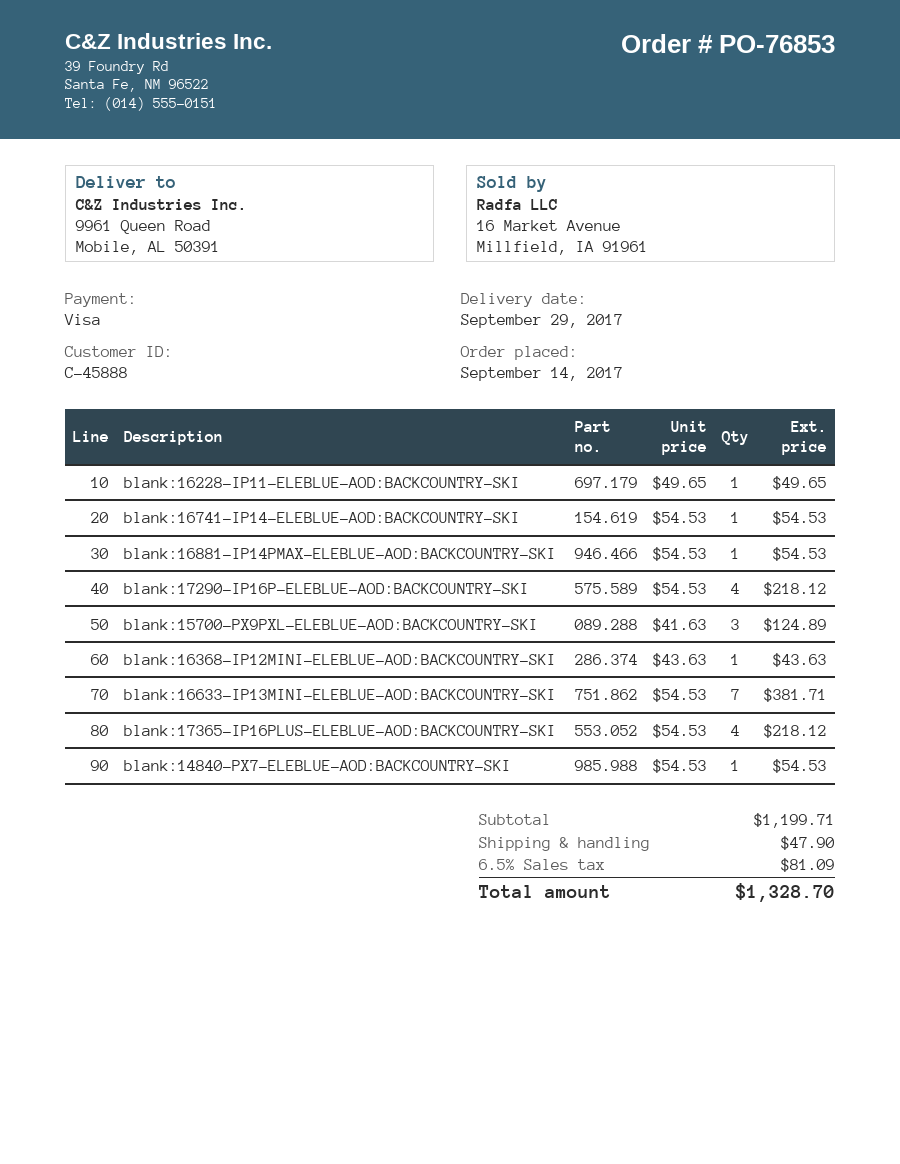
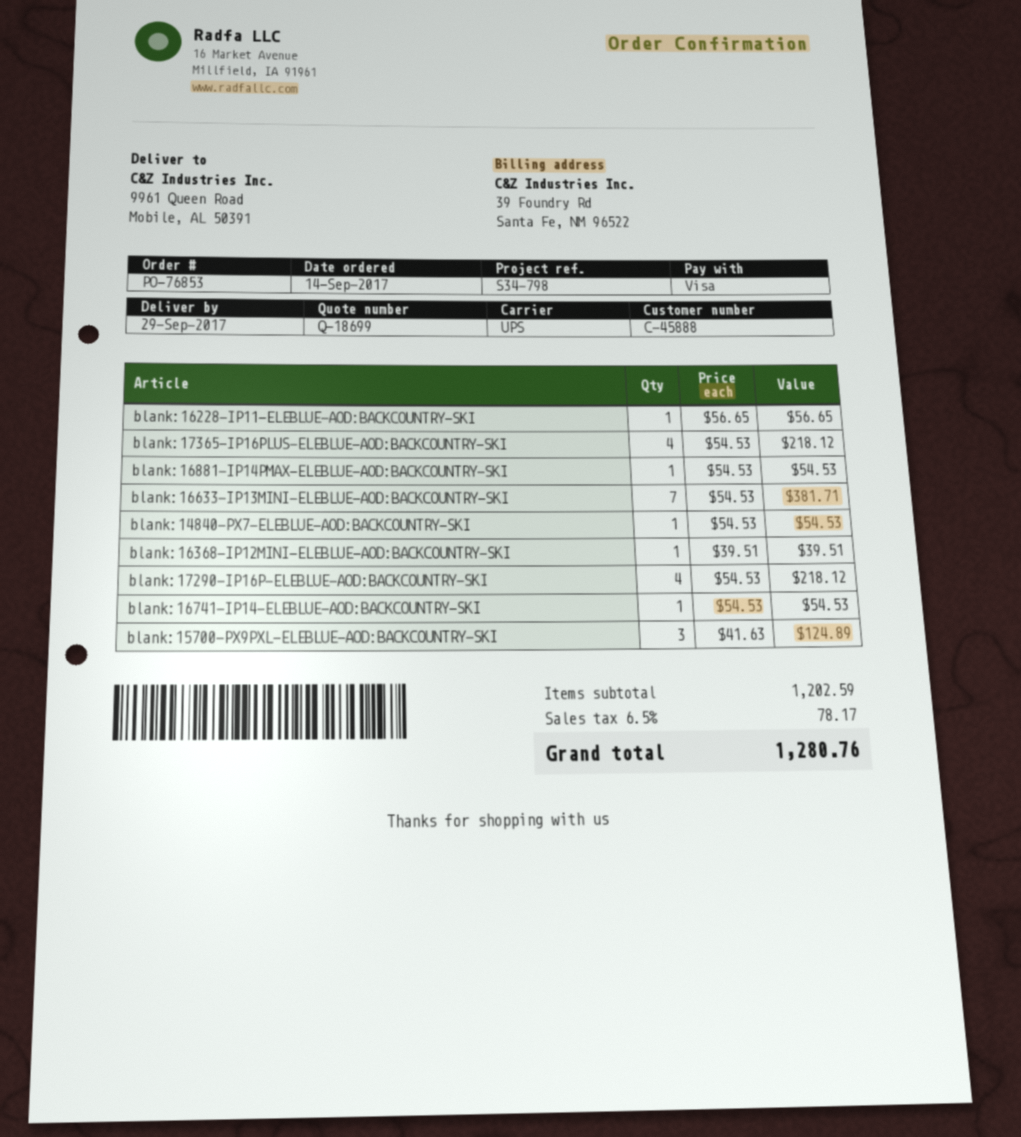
blank:16228-IP11-ELEBLUE-AOD:BACKCOUNTRY-SKI: 1 x 49.65 = 49.65 -> 1 x 56.65 = 56.65
blank:16368-IP12MINI-ELEBLUE-AOD:BACKCOUNTRY-SKI: 1 x 43.63 = 43.63 -> 1 x 39.51 = 39.51
subtotal: 1199.71 -> 1202.59
shipping: 47.90 -> none
tax: 6.5% = 81.09 -> 6.5% = 78.17
total: 1328.70 -> 1280.76

